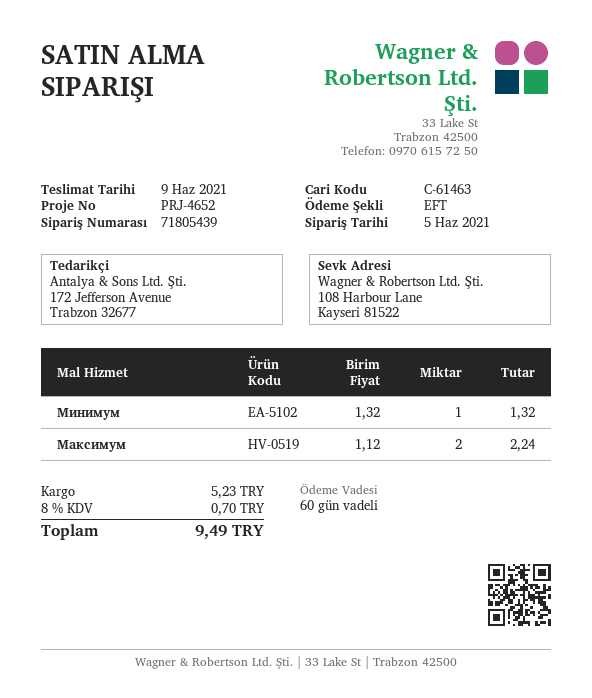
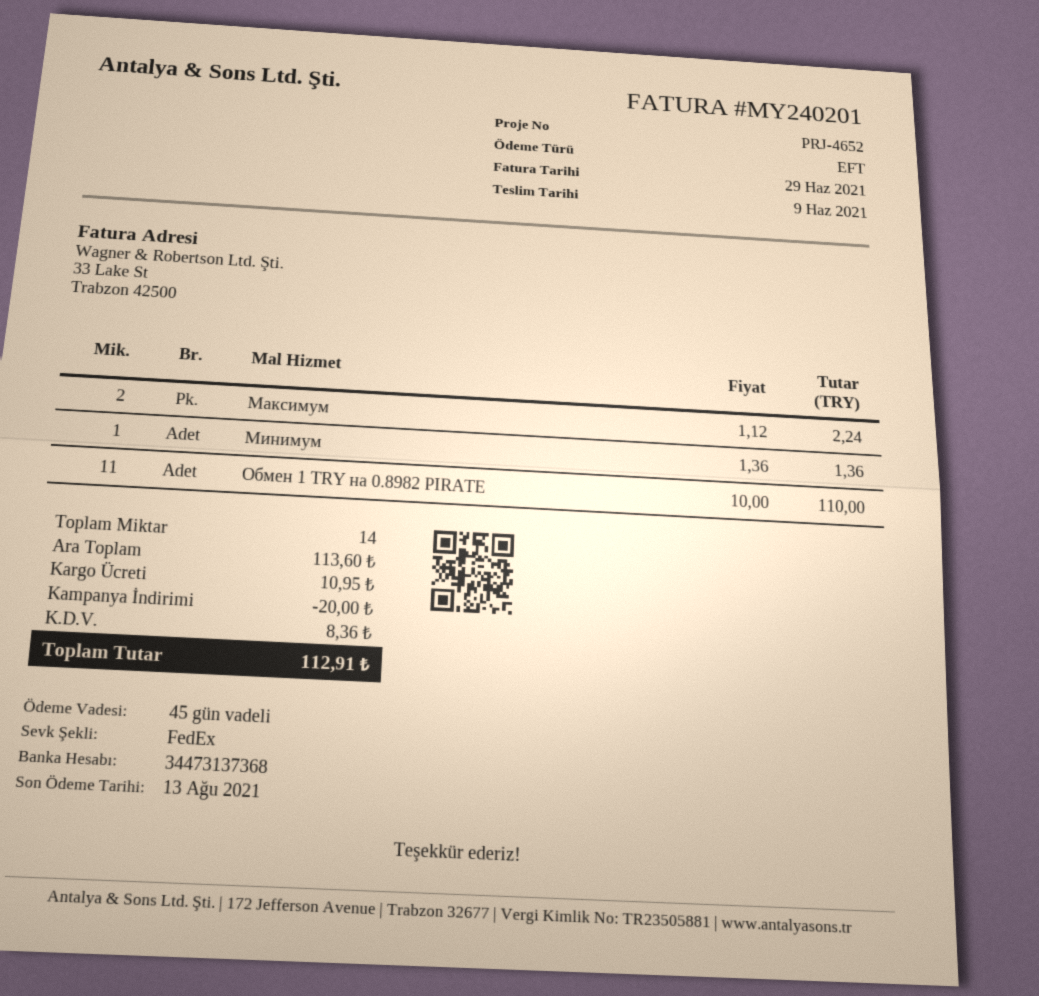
payment terms: 60 days -> 45 days
Минимум: 1 x 1.32 = 1.32 -> 1 x 1.36 = 1.36
Обмен 1 TRY на 0.8982 PIRATE: none -> 11 x 10.00 = 110.00
discount: none -> 20.00
shipping: 5.23 -> 10.95
tax: 0.70 -> 8.36
total: 9.49 -> 112.91

